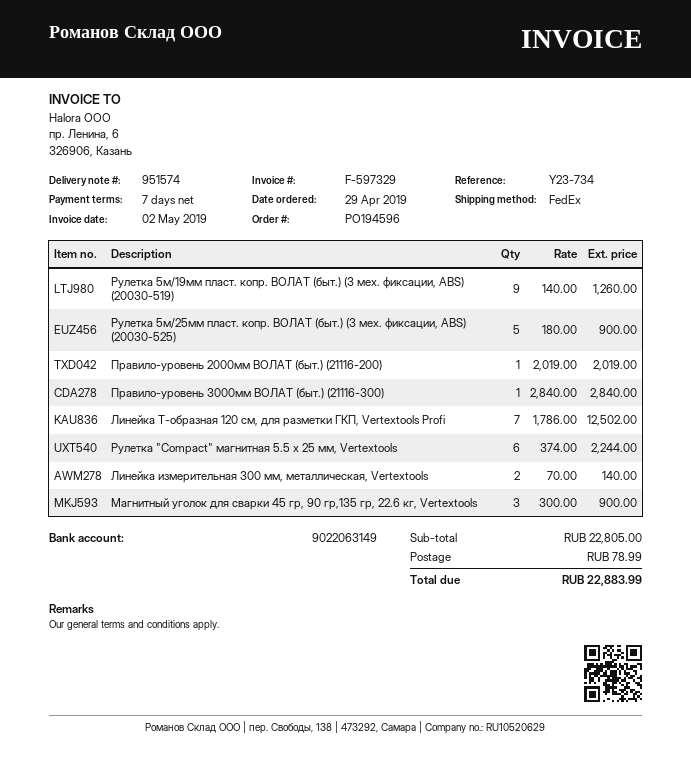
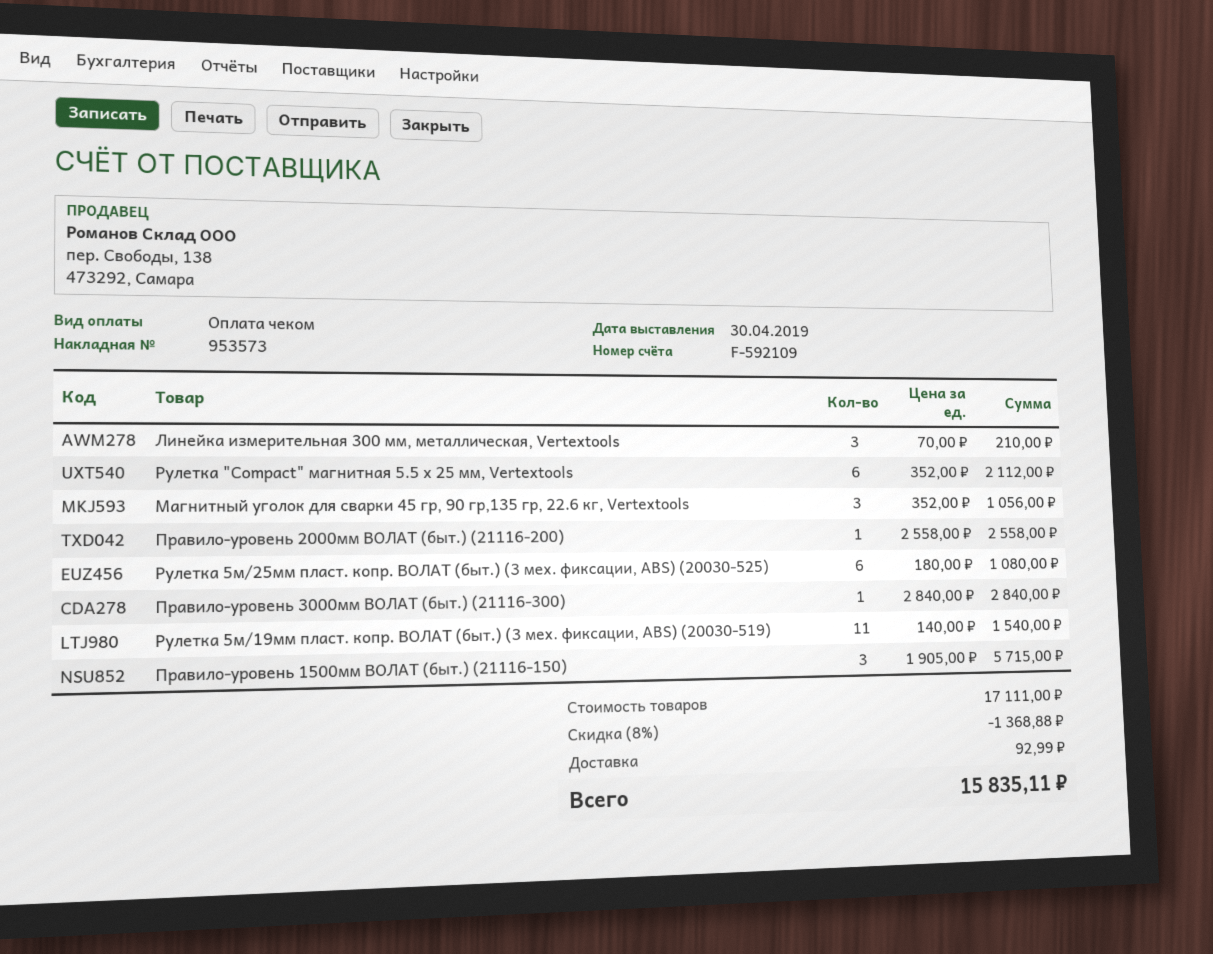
delivery note number: 951574 -> 953573
invoice number: F-597329 -> F-592109
invoice date: 2019-05-02 -> 2019-04-30
Рулетка 5м/19мм пласт. копр. ВОЛАТ (быт.) (3 мех. фиксации, ABS) (20030-519): 9 x 140.00 = 1260.00 -> 11 x 140.00 = 1540.00
Рулетка 5м/25мм пласт. копр. ВОЛАТ (быт.) (3 мех. фиксации, ABS) (20030-525): 5 x 180.00 = 900.00 -> 6 x 180.00 = 1080.00
Правило-уровень 2000мм ВОЛАТ (быт.) (21116-200): 1 x 2019.00 = 2019.00 -> 1 x 2558.00 = 2558.00
Линейка Т-образная 120 см, для разметки ГКП, Vertextools Profi: 7 x 1786.00 = 12502.00 -> none
Рулетка "Compact" магнитная 5.5 х 25 мм, Vertextools: 6 x 374.00 = 2244.00 -> 6 x 352.00 = 2112.00
Линейка измерительная 300 мм, металлическая, Vertextools: 2 x 70.00 = 140.00 -> 3 x 70.00 = 210.00
Магнитный уголок для сварки 45 гр, 90 гр,135 гр, 22.6 кг, Vertextools: 3 x 300.00 = 900.00 -> 3 x 352.00 = 1056.00
Правило-уровень 1500мм ВОЛАТ (быт.) (21116-150): none -> 3 x 1905.00 = 5715.00
subtotal: 22805.00 -> 17111.00
discount: none -> 8% = 1368.88
shipping: 78.99 -> 92.99
total: 22883.99 -> 15835.11

